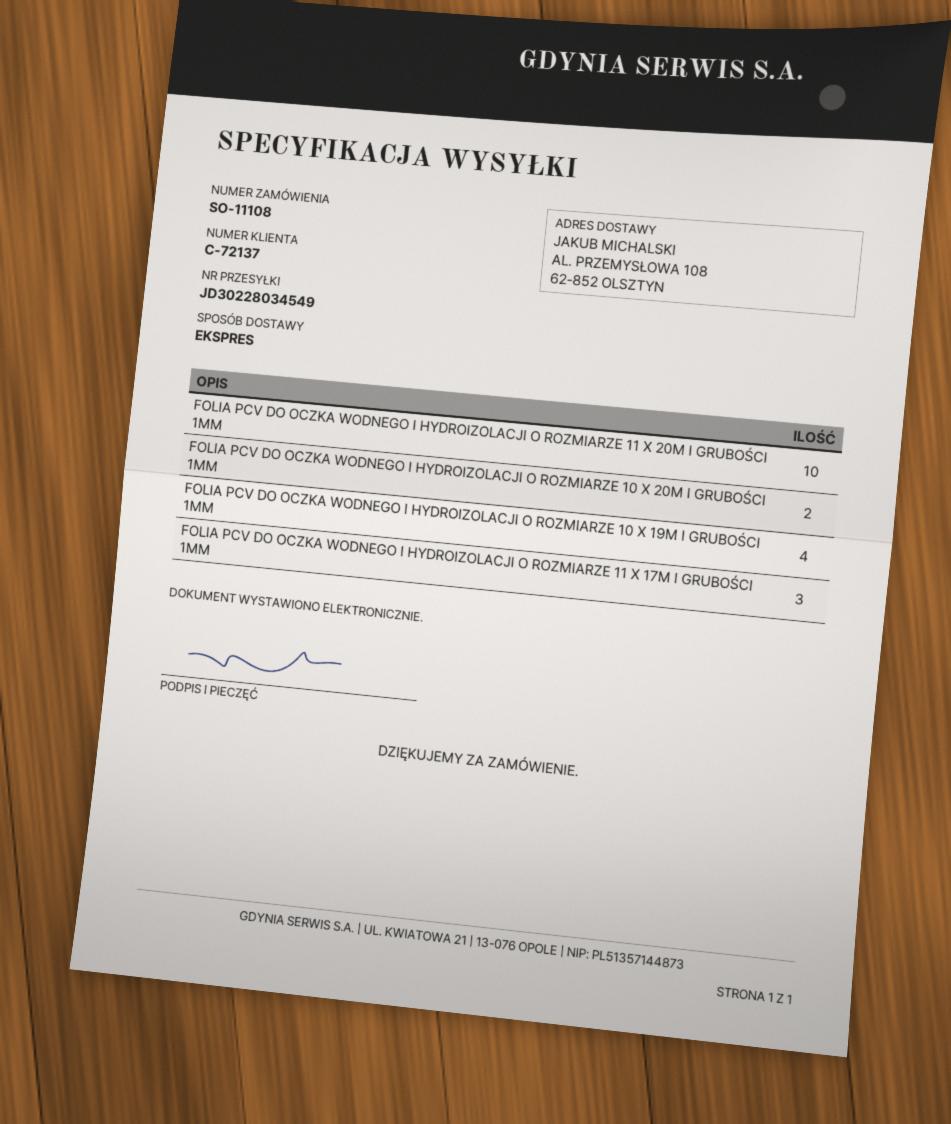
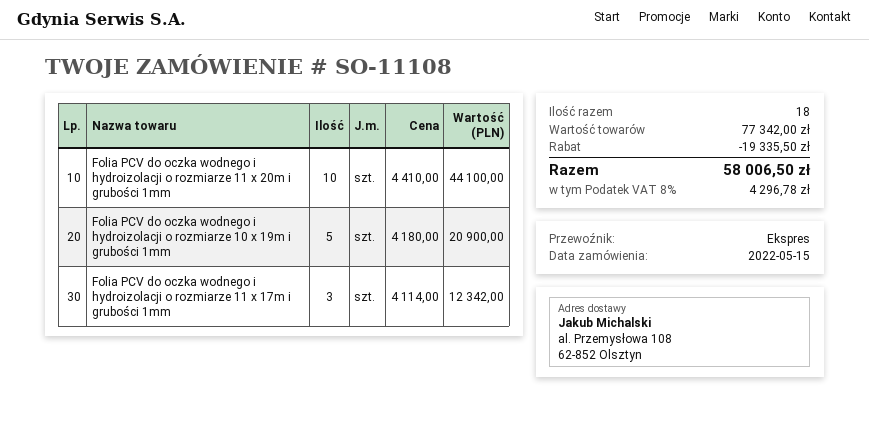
FOLIA PCV DO OCZKA WODNEGO I HYDROIZOLACJI O ROZMIARZE 10 X 20M I GRUBOŚCI 1MM: 2 -> none
FOLIA PCV DO OCZKA WODNEGO I HYDROIZOLACJI O ROZMIARZE 10 X 19M I GRUBOŚCI 1MM: 4 -> 5

